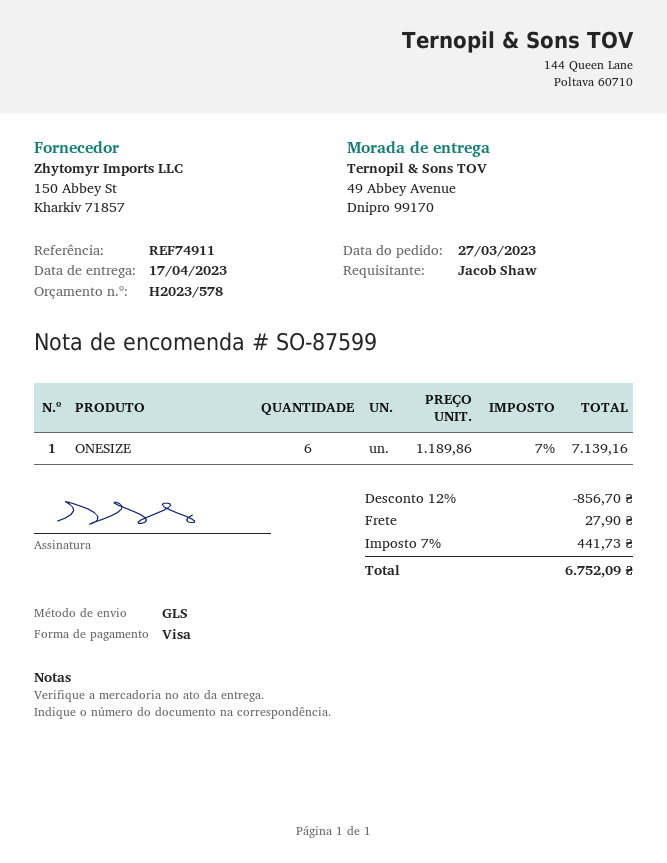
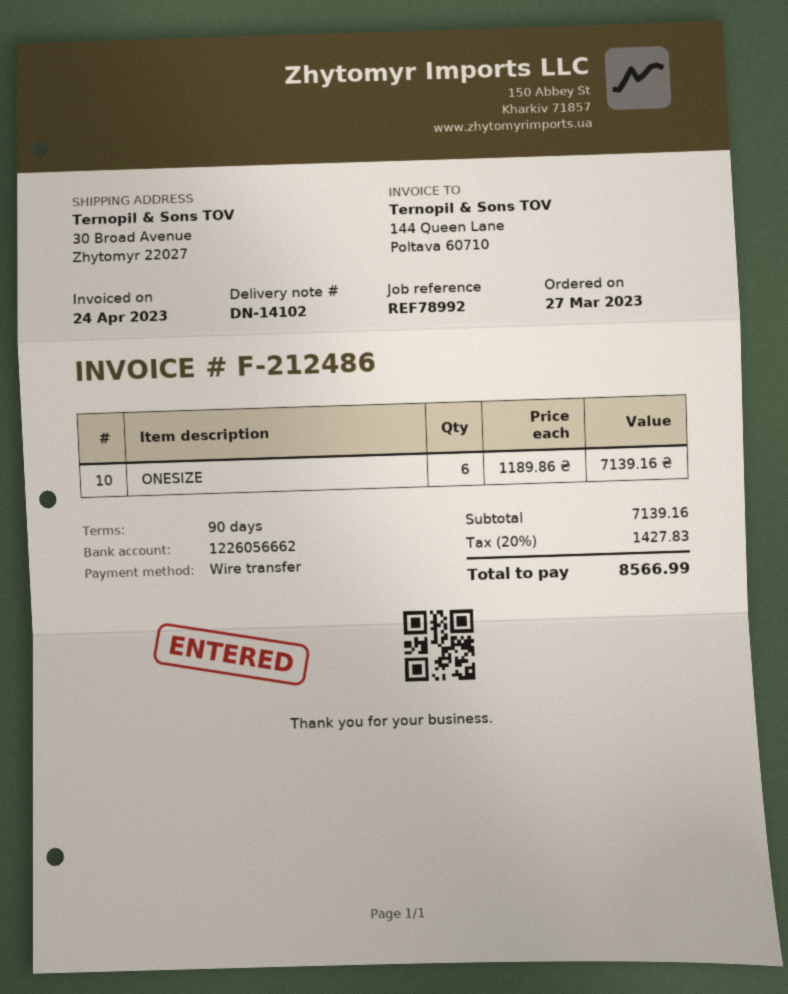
reference: REF74911 -> REF78992
payment method: Visa -> bank transfer
ship to: 49 Abbey Avenue, Dnipro 99170 -> 30 Broad Avenue, Zhytomyr 22027
discount: 12% = 856.70 -> none
shipping: 27.90 -> none
tax: 7% = 441.73 -> 20% = 1427.83
total: 6752.09 -> 8566.99

